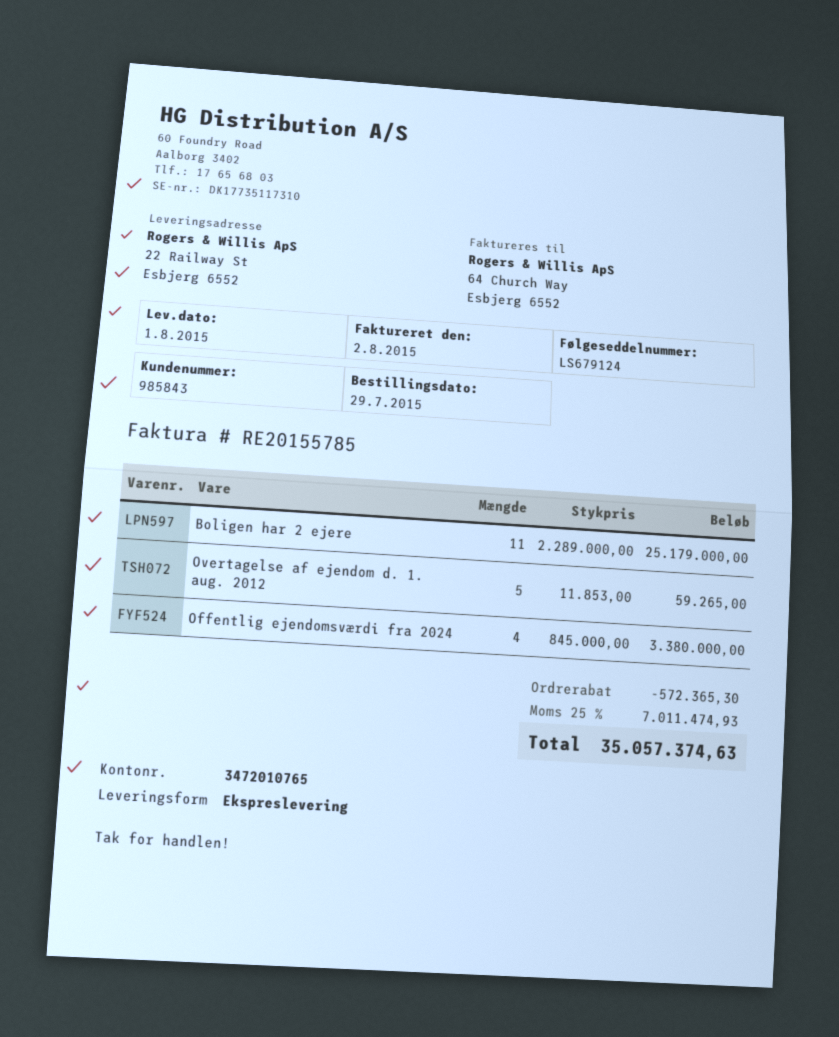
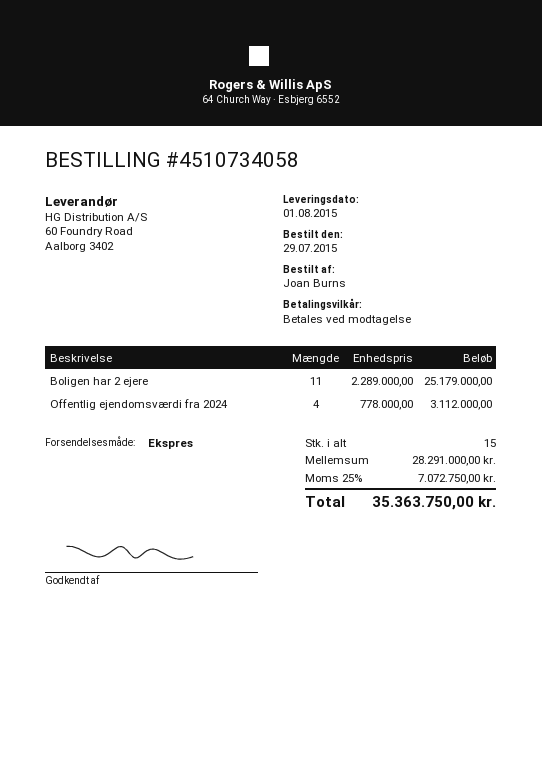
Overtagelse af ejendom d. 1. aug. 2012: 5 x 11853.00 = 59265.00 -> none
Offentlig ejendomsværdi fra 2024: 4 x 845000.00 = 3380000.00 -> 4 x 778000.00 = 3112000.00
discount: 572365.30 -> none
tax: 25% = 7011474.93 -> 25% = 7072750.00
total: 35057374.63 -> 35363750.00

